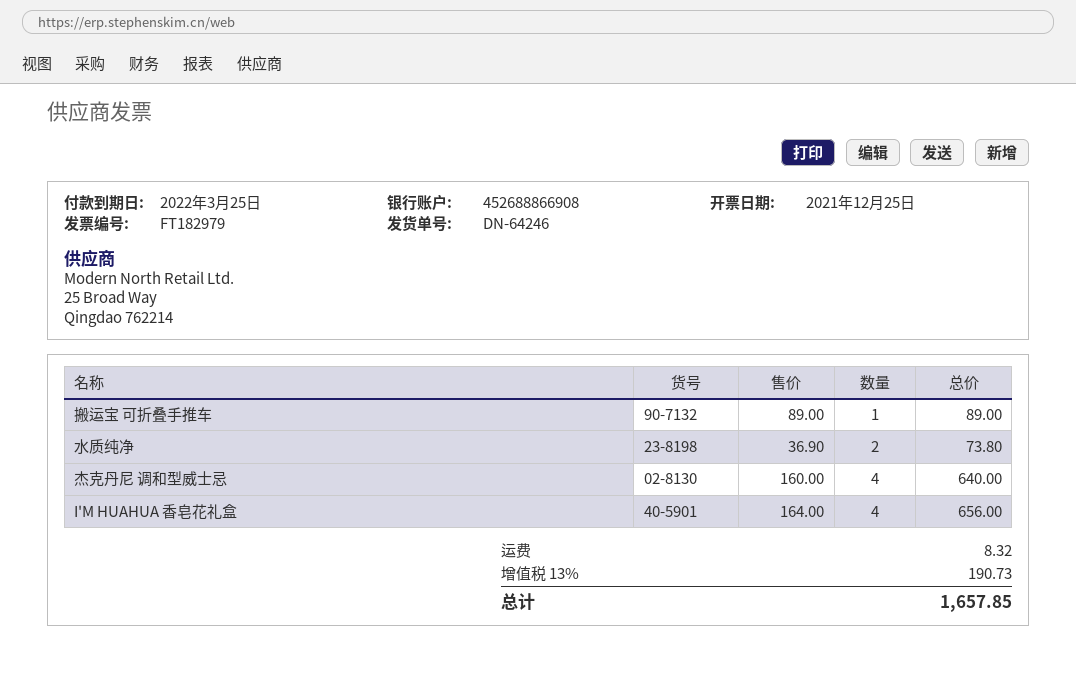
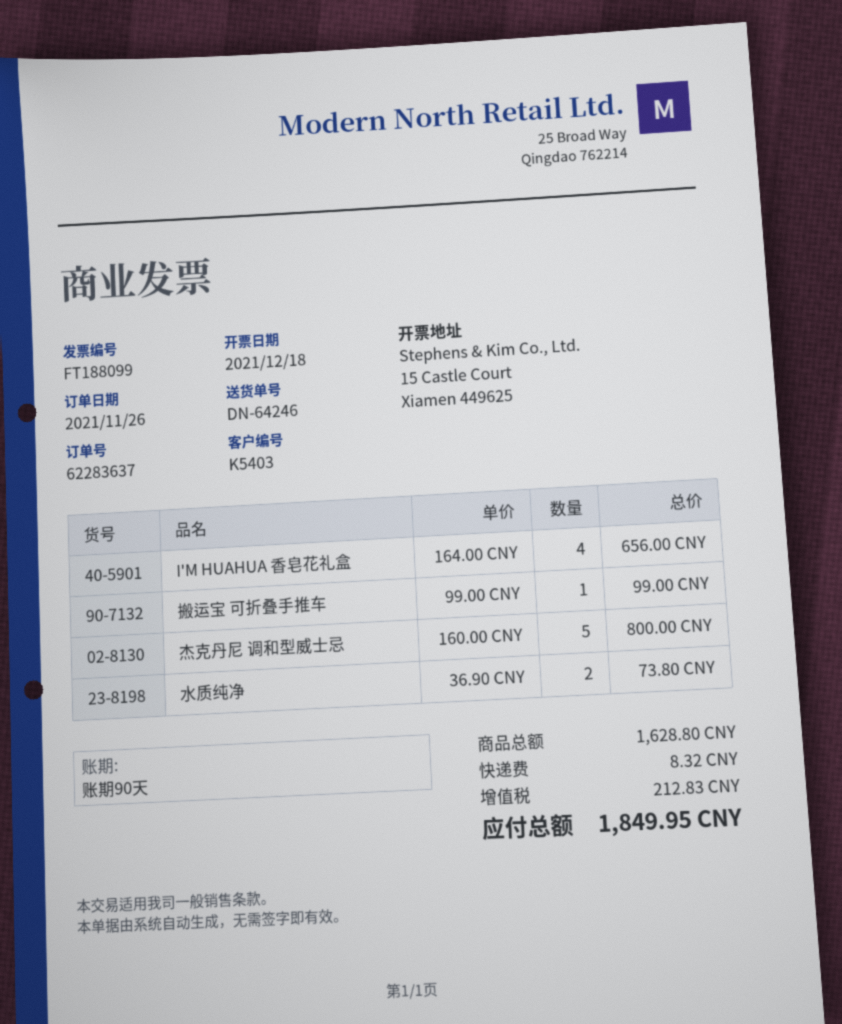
invoice number: FT182979 -> FT188099
invoice date: 2021-12-25 -> 2021-12-18
搬运宝 可折叠手推车: 1 x 89.00 = 89.00 -> 1 x 99.00 = 99.00
杰克丹尼 调和型威士忌: 4 x 160.00 = 640.00 -> 5 x 160.00 = 800.00
tax: 190.73 -> 212.83
total: 1657.85 -> 1849.95

